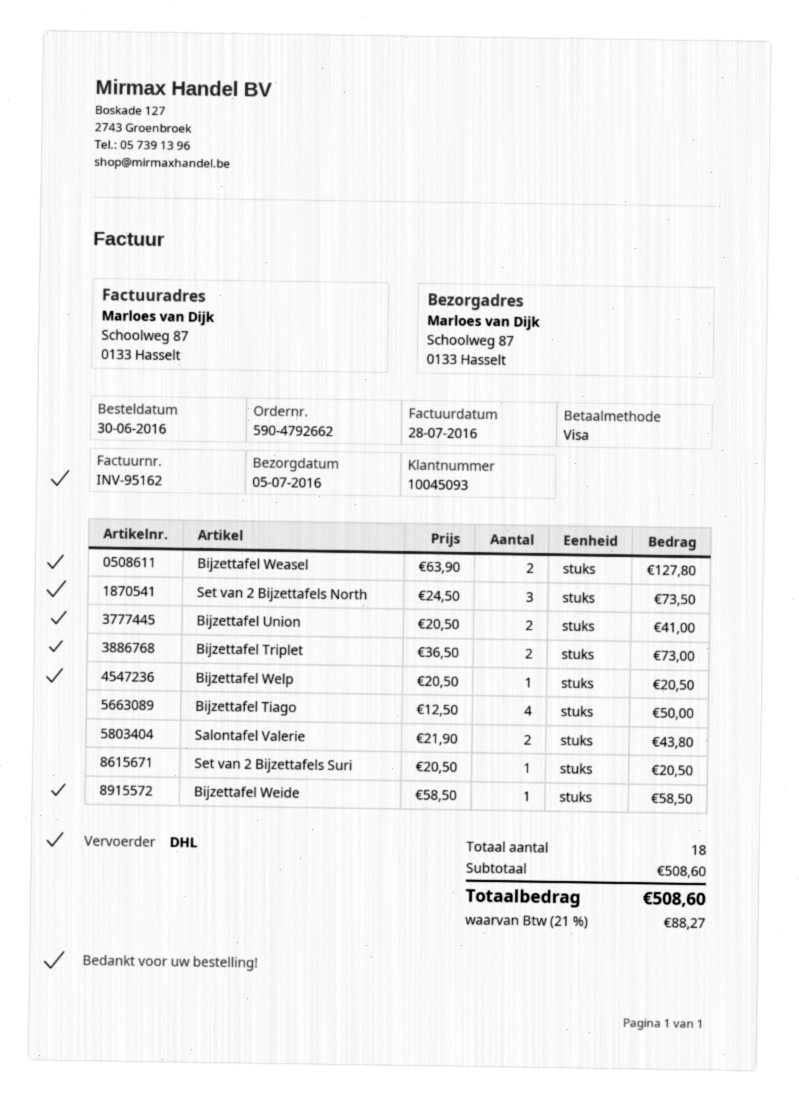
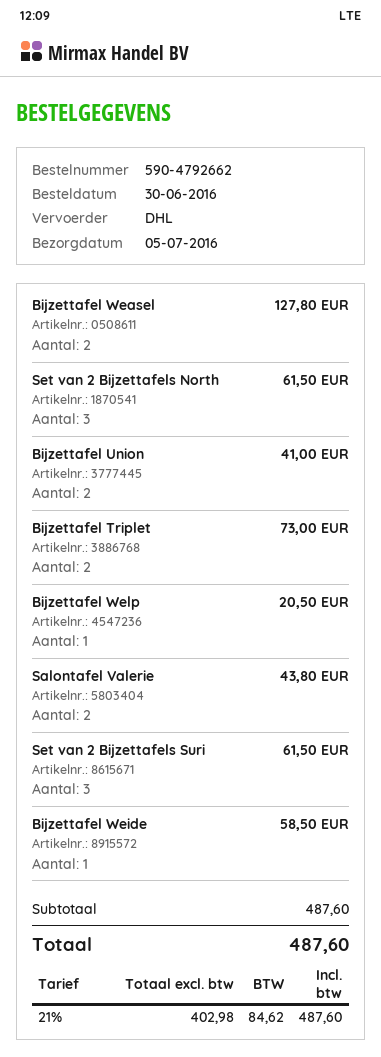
Set van 2 Bijzettafels North: 3 for 73.50 -> 3 for 61.50
Bijzettafel Tiago: 4 for 50.00 -> none
Set van 2 Bijzettafels Suri: 1 for 20.50 -> 3 for 61.50
subtotal: 508.60 -> 487.60
tax: 21% = 88.27 -> 21% = 84.62
total: 508.60 -> 487.60

